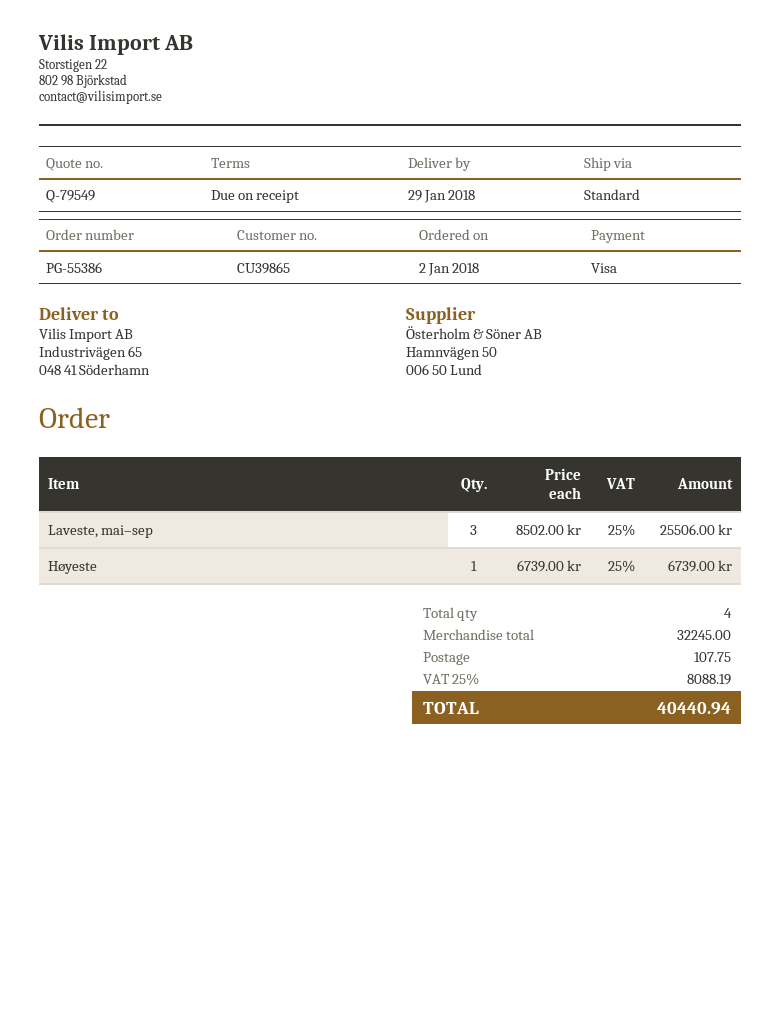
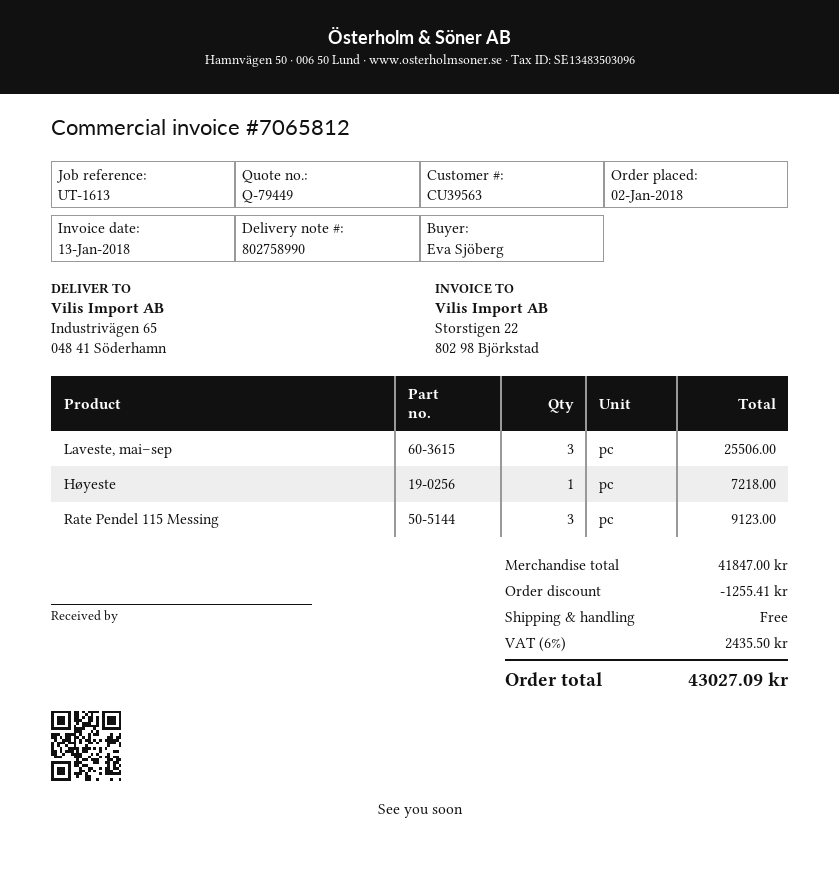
quote number: Q-79549 -> Q-79449
customer number: CU39865 -> CU39563
Høyeste: 1 for 6739.00 -> 1 for 7218.00
Rate Pendel 115 Messing: none -> 3 for 9123.00
subtotal: 32245.00 -> 41847.00
discount: none -> 1255.41
shipping: 107.75 -> 0.00
tax: 25% = 8088.19 -> 6% = 2435.50
total: 40440.94 -> 43027.09

